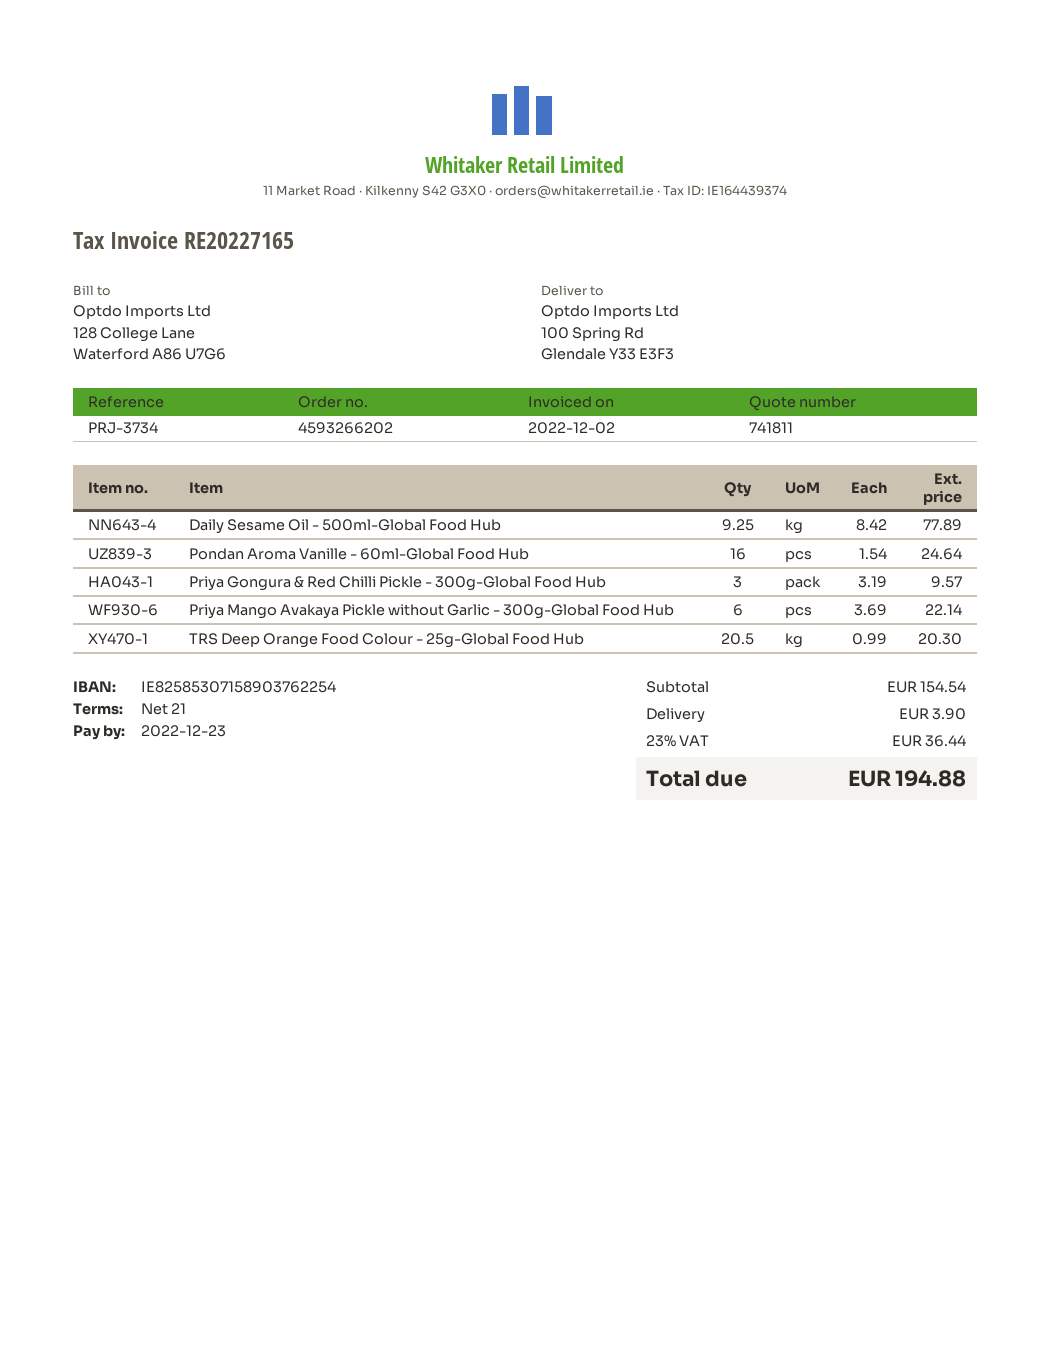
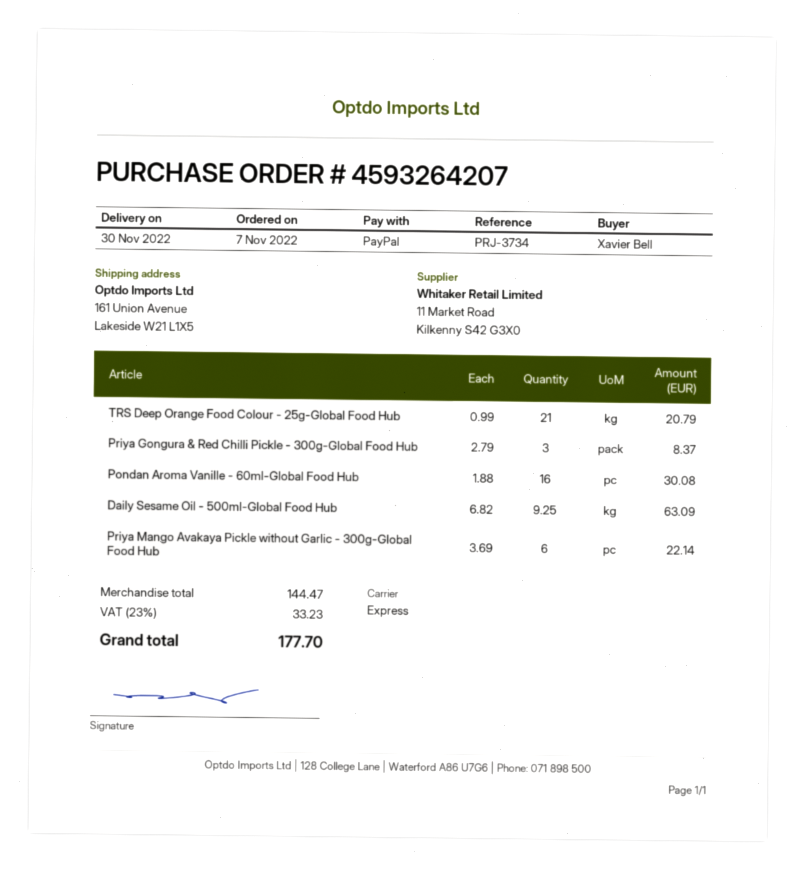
order number: 4593266202 -> 4593264207
ship to: 100 Spring Rd, Glendale Y33 E3F3 -> 161 Union Avenue, Lakeside W21 L1X5
Daily Sesame Oil - 500ml-Global Food Hub: 9.25 x 8.42 = 77.89 -> 9.25 x 6.82 = 63.09
Pondan Aroma Vanille - 60ml-Global Food Hub: 16 x 1.54 = 24.64 -> 16 x 1.88 = 30.08
Priya Gongura & Red Chilli Pickle - 300g-Global Food Hub: 3 x 3.19 = 9.57 -> 3 x 2.79 = 8.37
TRS Deep Orange Food Colour - 25g-Global Food Hub: 20.5 x 0.99 = 20.30 -> 21 x 0.99 = 20.79
subtotal: 154.54 -> 144.47
shipping: 3.90 -> none
tax: 23% = 36.44 -> 23% = 33.23
total: 194.88 -> 177.70

